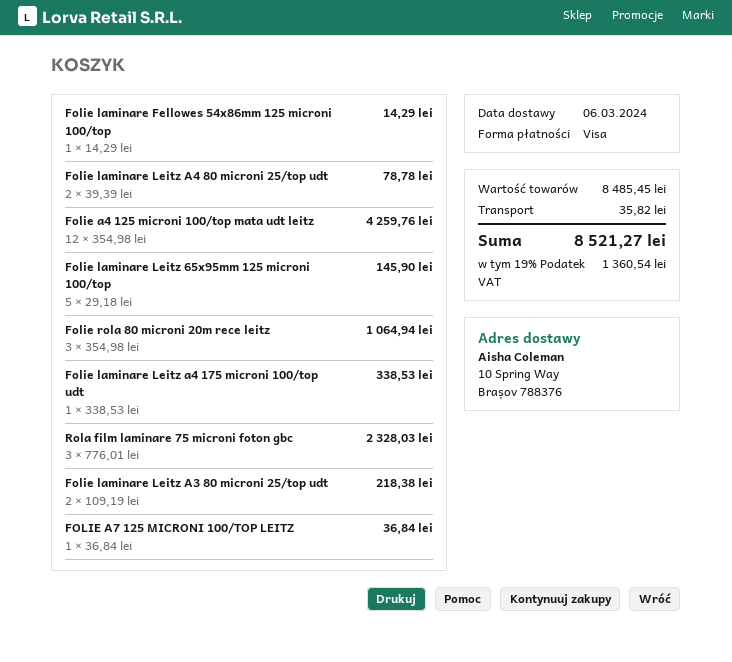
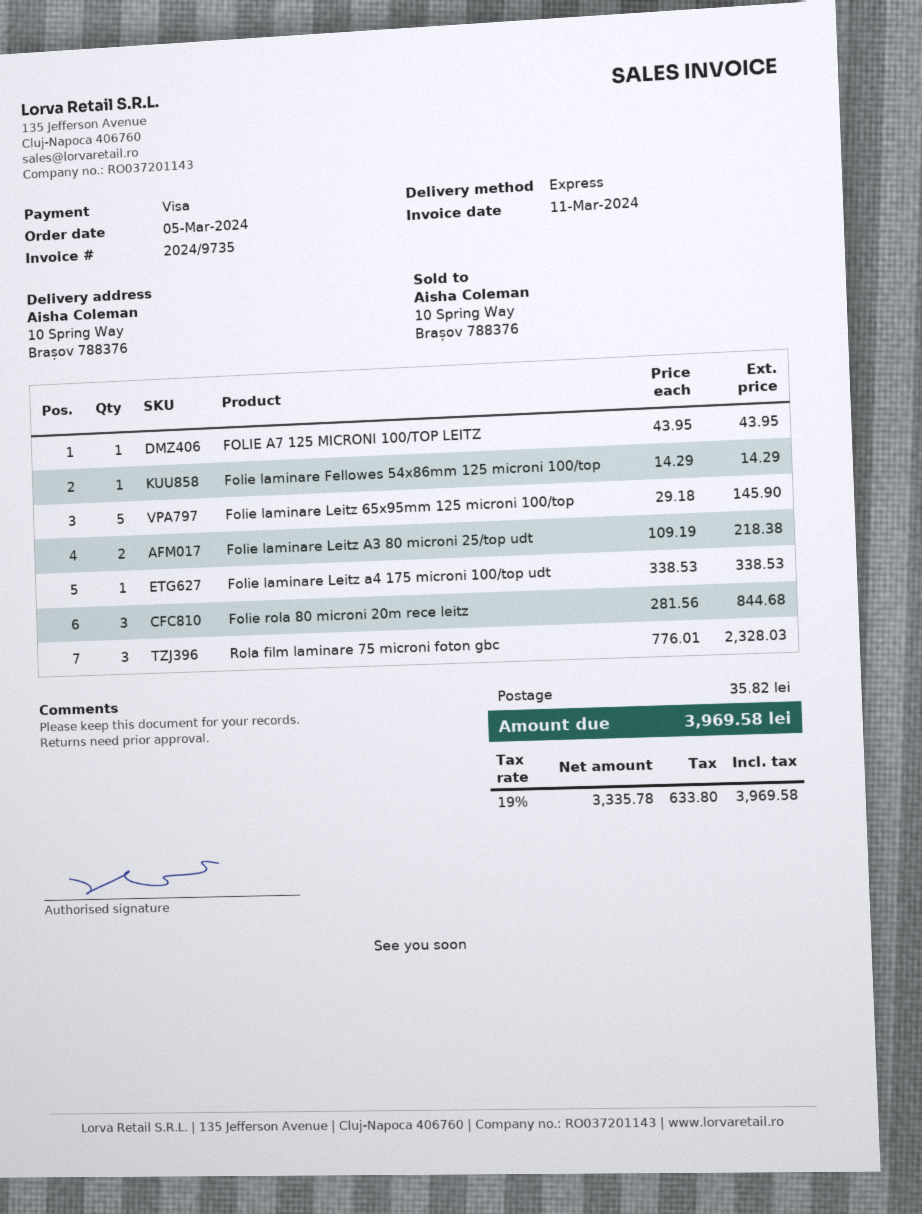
Folie laminare Leitz A4 80 microni 25/top udt: 2 x 39.39 = 78.78 -> none
Folie a4 125 microni 100/top mata udt leitz: 12 x 354.98 = 4259.76 -> none
Folie rola 80 microni 20m rece leitz: 3 x 354.98 = 1064.94 -> 3 x 281.56 = 844.68
FOLIE A7 125 MICRONI 100/TOP LEITZ: 1 x 36.84 = 36.84 -> 1 x 43.95 = 43.95
tax: 19% = 1360.54 -> 19% = 633.80
total: 8521.27 -> 3969.58

